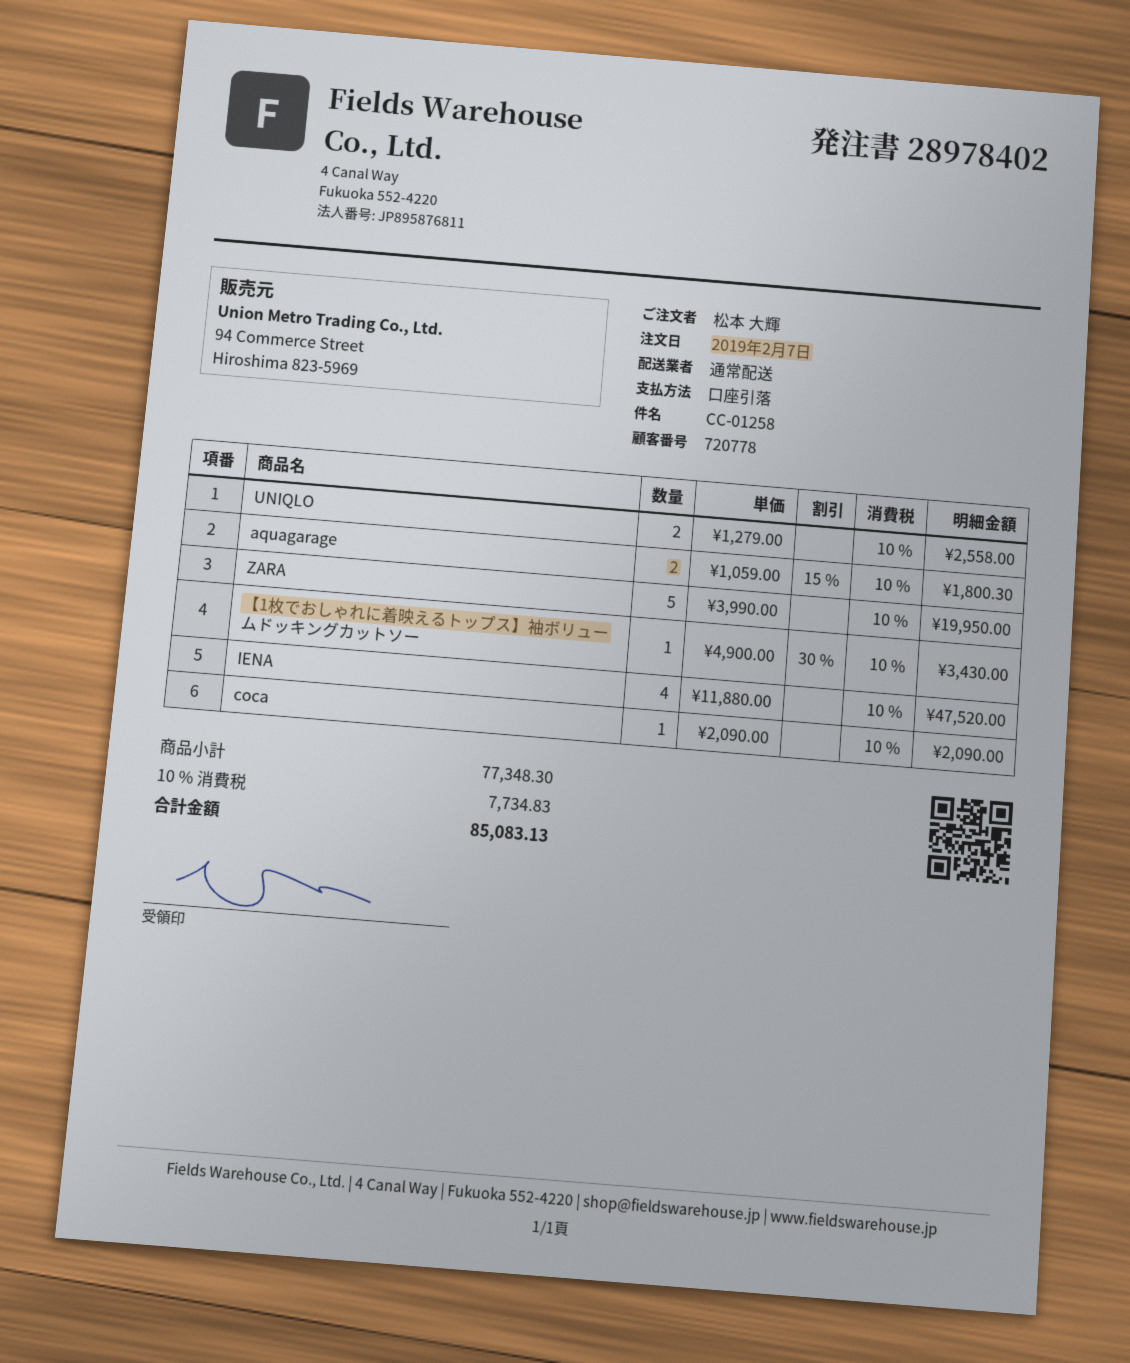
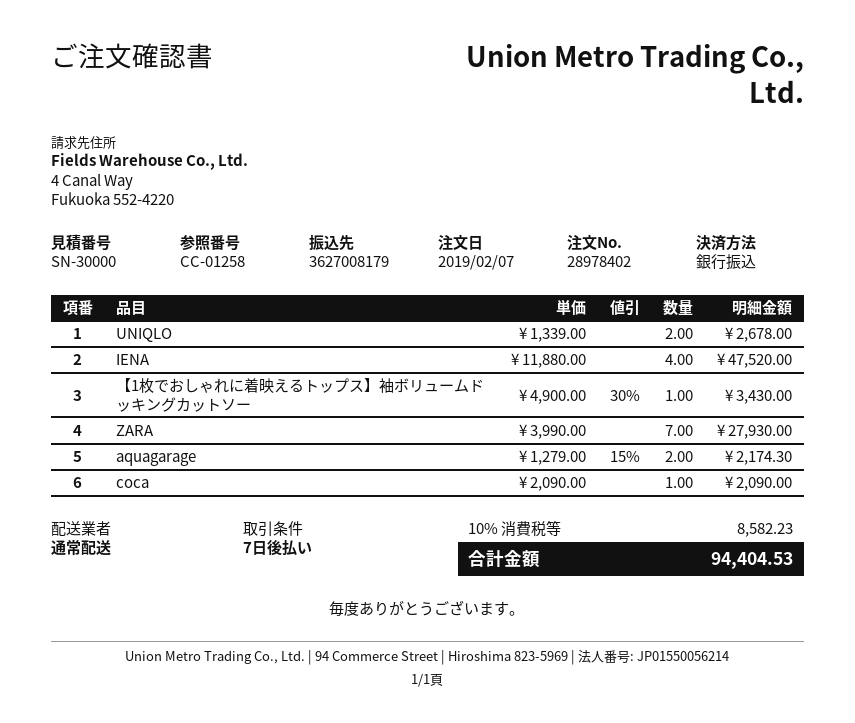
payment method: direct debit -> bank transfer
UNIQLO: 2 x 1279.00 = 2558.00 -> 2 x 1339.00 = 2678.00
aquagarage: 2 x 1059.00 - 15% = 1800.30 -> 2 x 1279.00 - 15% = 2174.30
ZARA: 5 x 3990.00 = 19950.00 -> 7 x 3990.00 = 27930.00
tax: 10% = 7734.83 -> 10% = 8582.23
total: 85083.13 -> 94404.53

